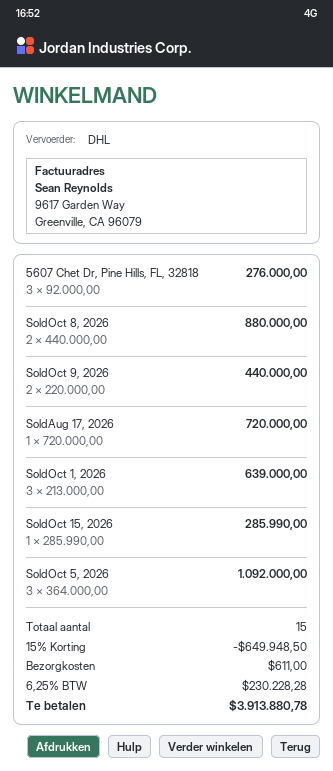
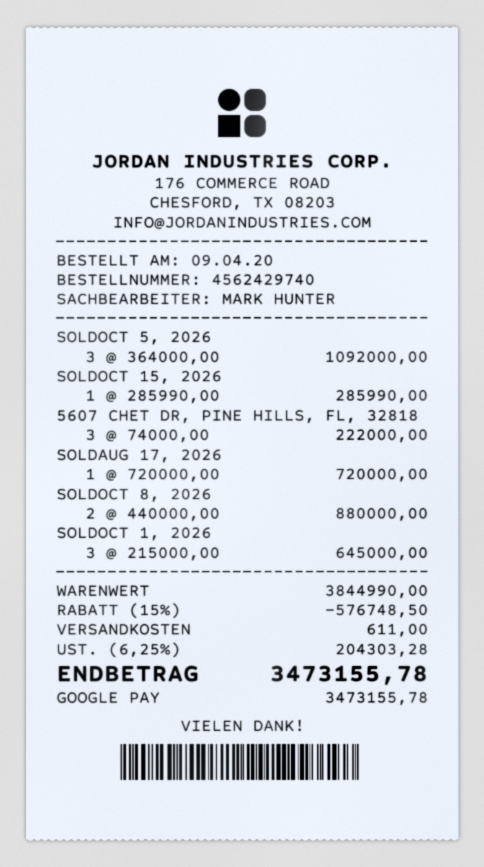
5607 Chet Dr, Pine Hills, FL, 32818: 3 x 92000.00 = 276000.00 -> 3 x 74000.00 = 222000.00
SoldOct 9, 2026: 2 x 220000.00 = 440000.00 -> none
SoldOct 1, 2026: 3 x 213000.00 = 639000.00 -> 3 x 215000.00 = 645000.00
discount: 15% = 649948.50 -> 15% = 576748.50
tax: 6.25% = 230228.28 -> 6.25% = 204303.28
total: 3913880.78 -> 3473155.78

